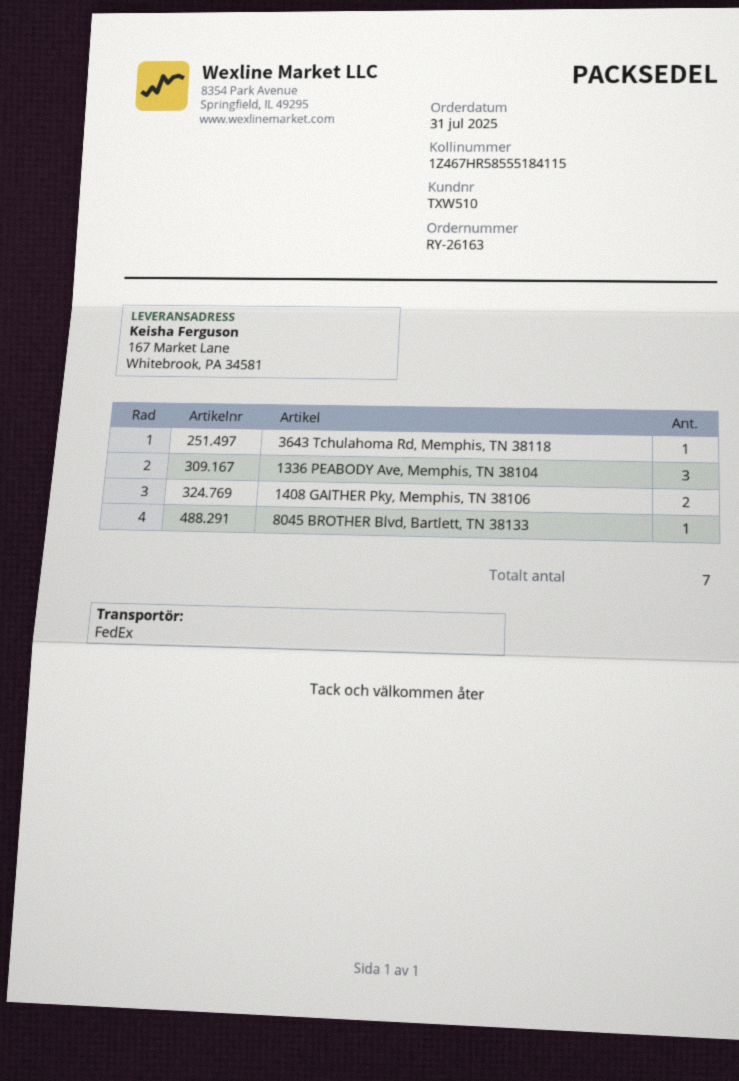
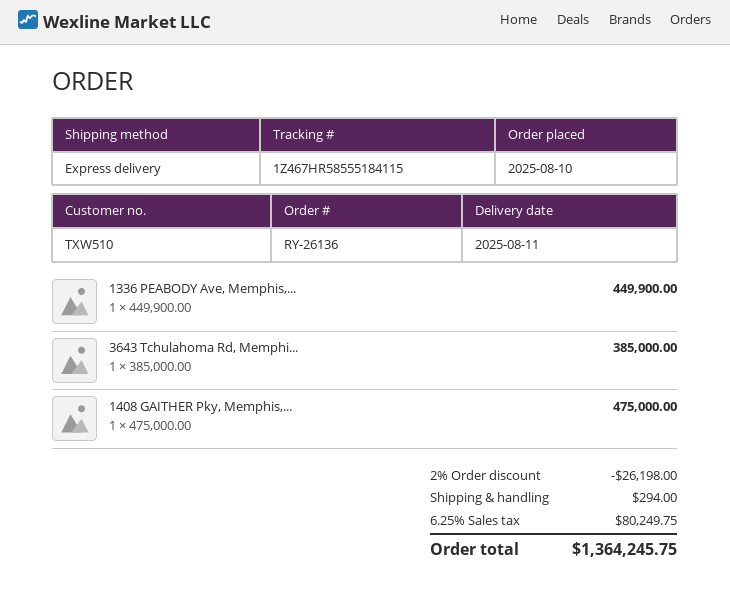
order number: RY-26163 -> RY-26136
order date: 2025-07-31 -> 2025-08-10
shipping method: FedEx -> express
1336 PEABODY Ave, Memphis, TN 38104: 3 -> 1
1408 GAITHER Pky, Memphis, TN 38106: 2 -> 1
8045 BROTHER Blvd, Bartlett, TN 38133: 1 -> none

